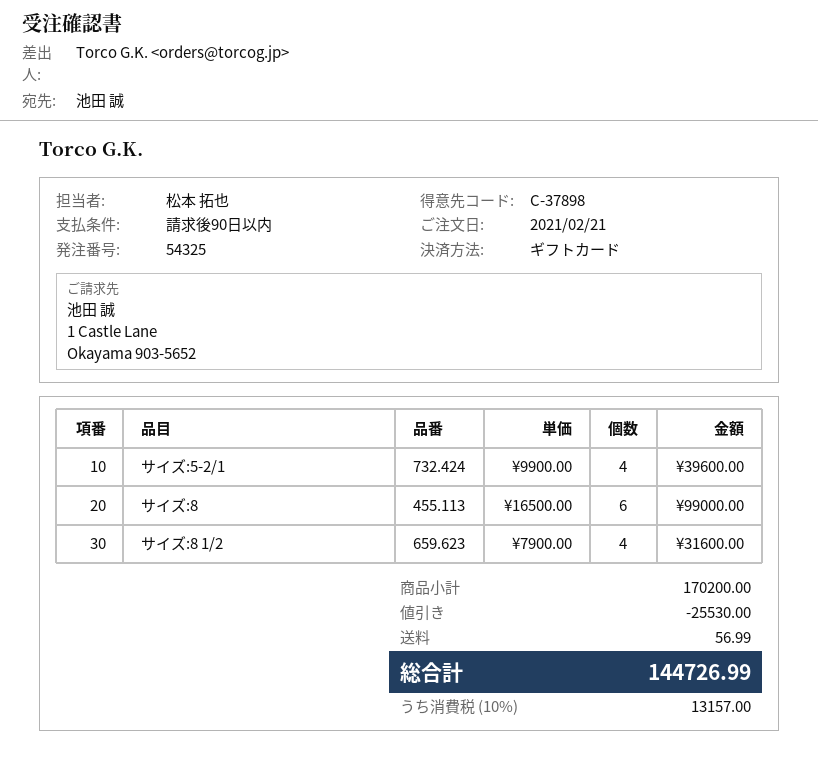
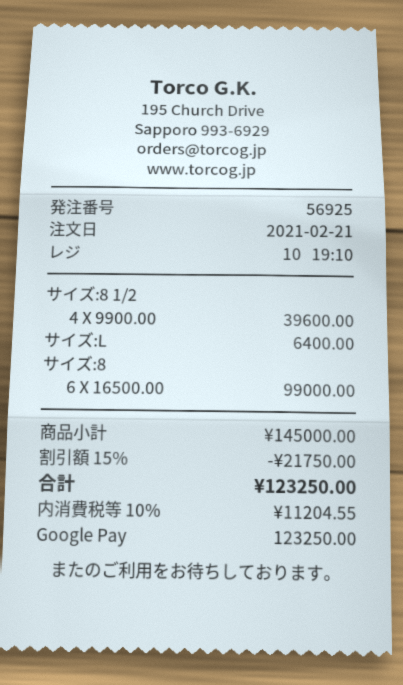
order number: 54325 -> 56925
payment method: gift card -> Google Pay
サイズ:5-2/1: 4 x 9900.00 = 39600.00 -> none
サイズ:8 1/2: 4 x 7900.00 = 31600.00 -> 4 x 9900.00 = 39600.00
サイズ:L: none -> 1 x 6400.00 = 6400.00
subtotal: 170200.00 -> 145000.00
discount: 25530.00 -> 21750.00
shipping: 56.99 -> none
tax: 10% = 13157.00 -> 10% = 11204.55
total: 144726.99 -> 123250.00

